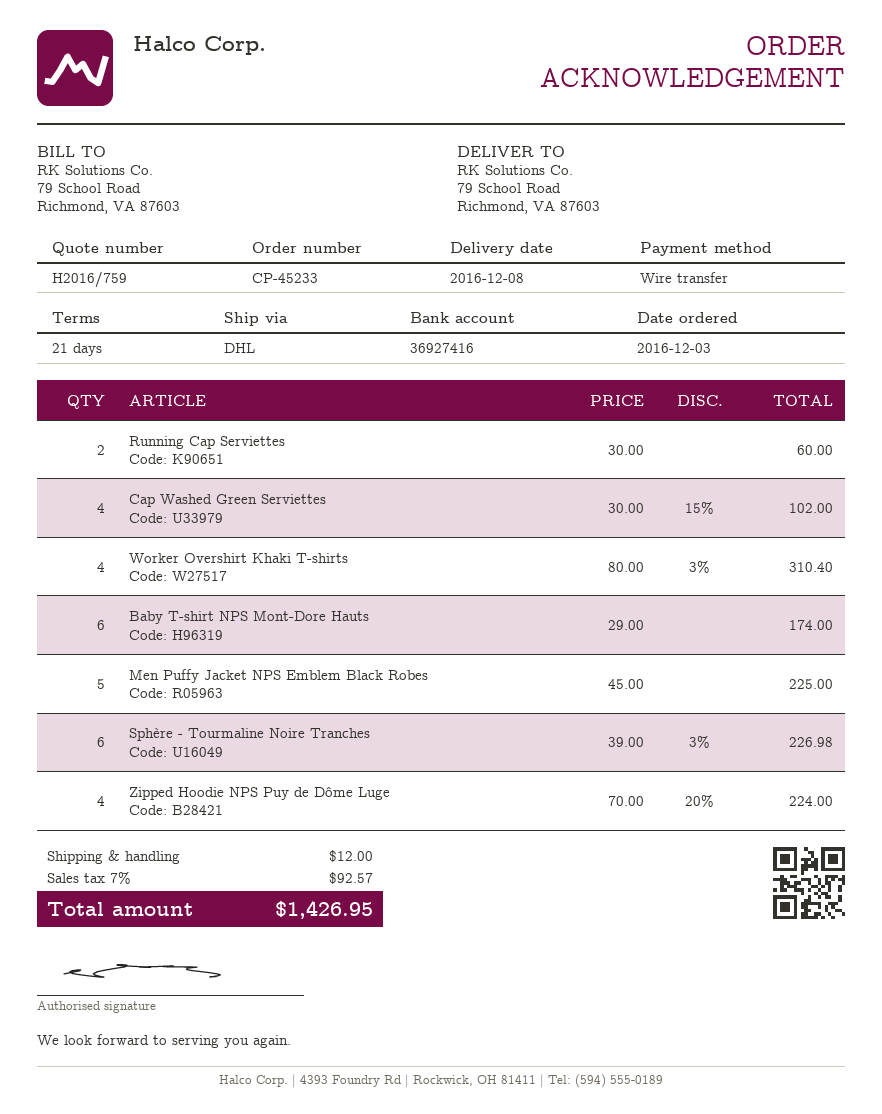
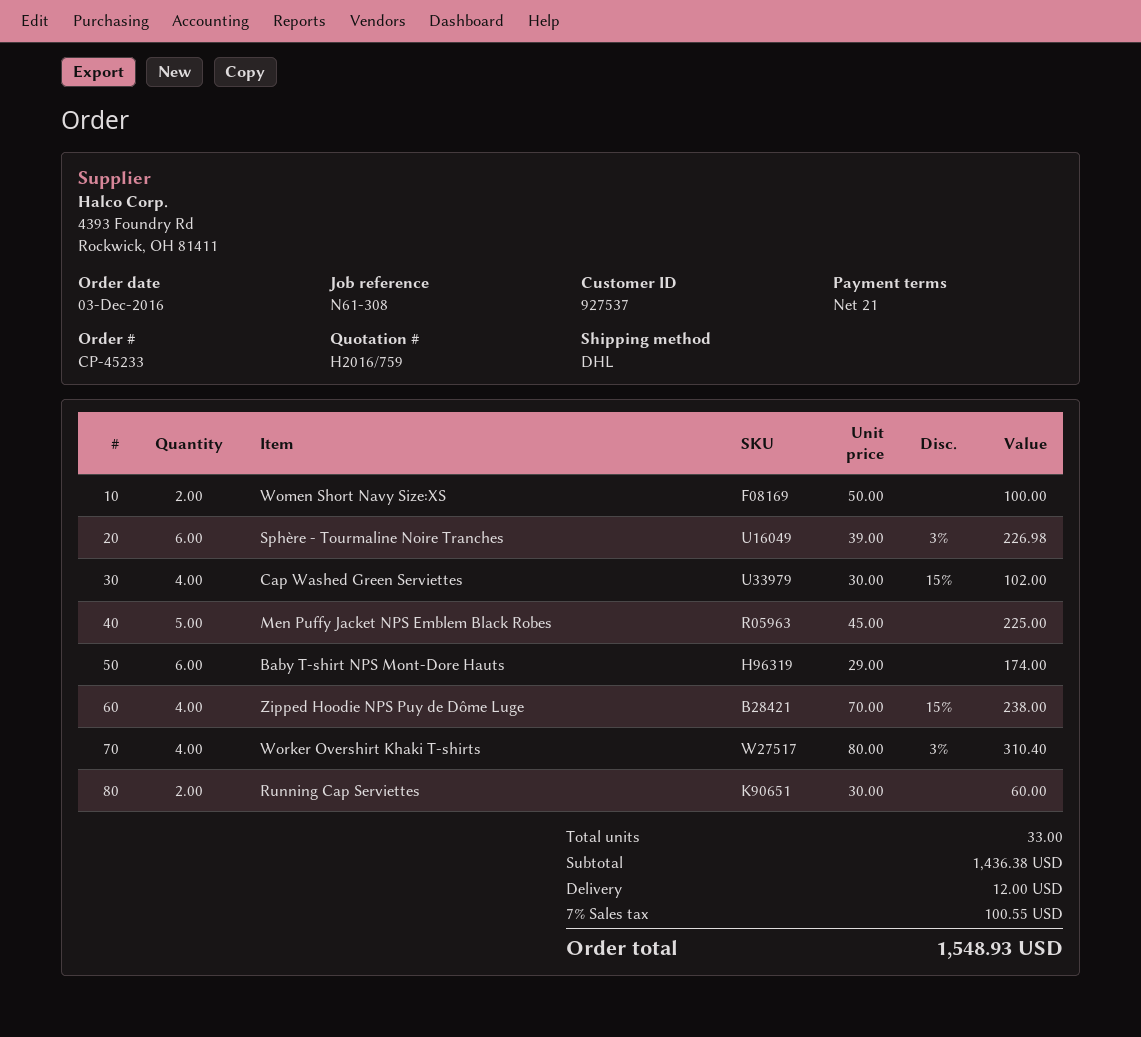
Zipped Hoodie NPS Puy de Dôme Luge: 4 x 70.00 - 20% = 224.00 -> 4 x 70.00 - 15% = 238.00
Women Short Navy Size:XS: none -> 2 x 50.00 = 100.00
tax: 7% = 92.57 -> 7% = 100.55
total: 1426.95 -> 1548.93

